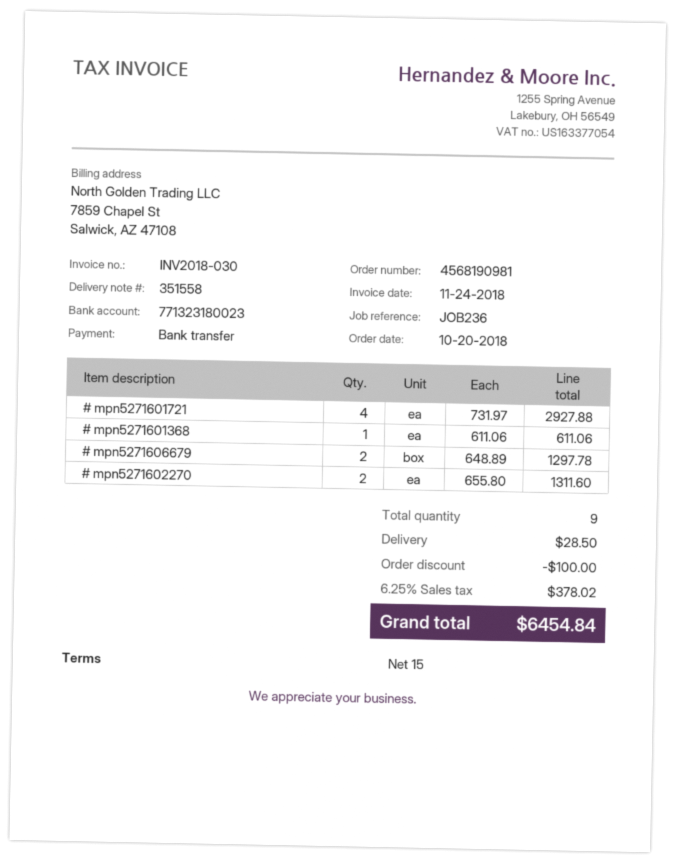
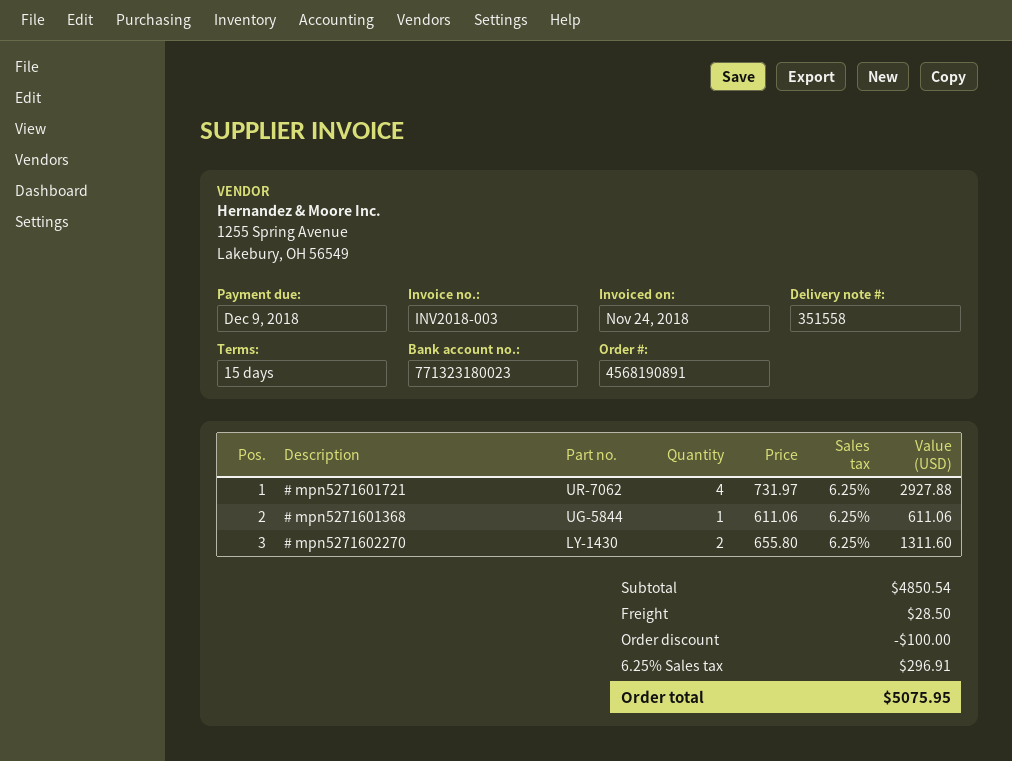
order number: 4568190981 -> 4568190891
invoice number: INV2018-030 -> INV2018-003
# mpn5271606679: 2 x 648.89 = 1297.78 -> none
tax: 6.25% = 378.02 -> 6.25% = 296.91
total: 6454.84 -> 5075.95

